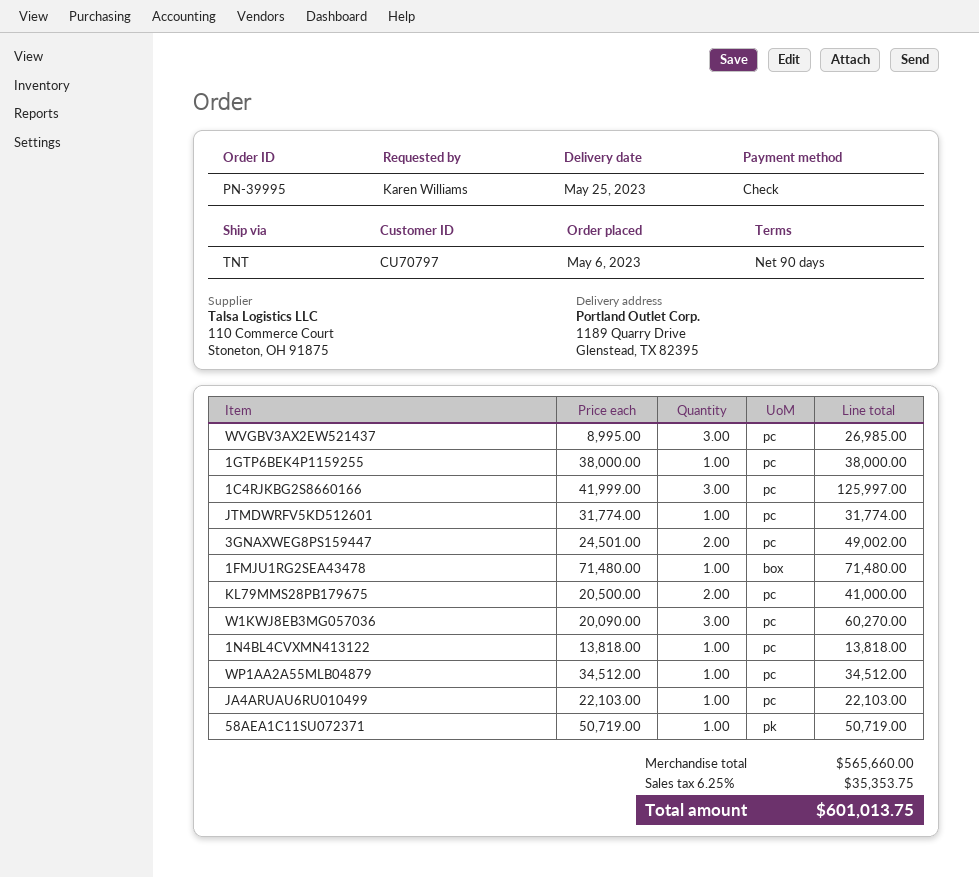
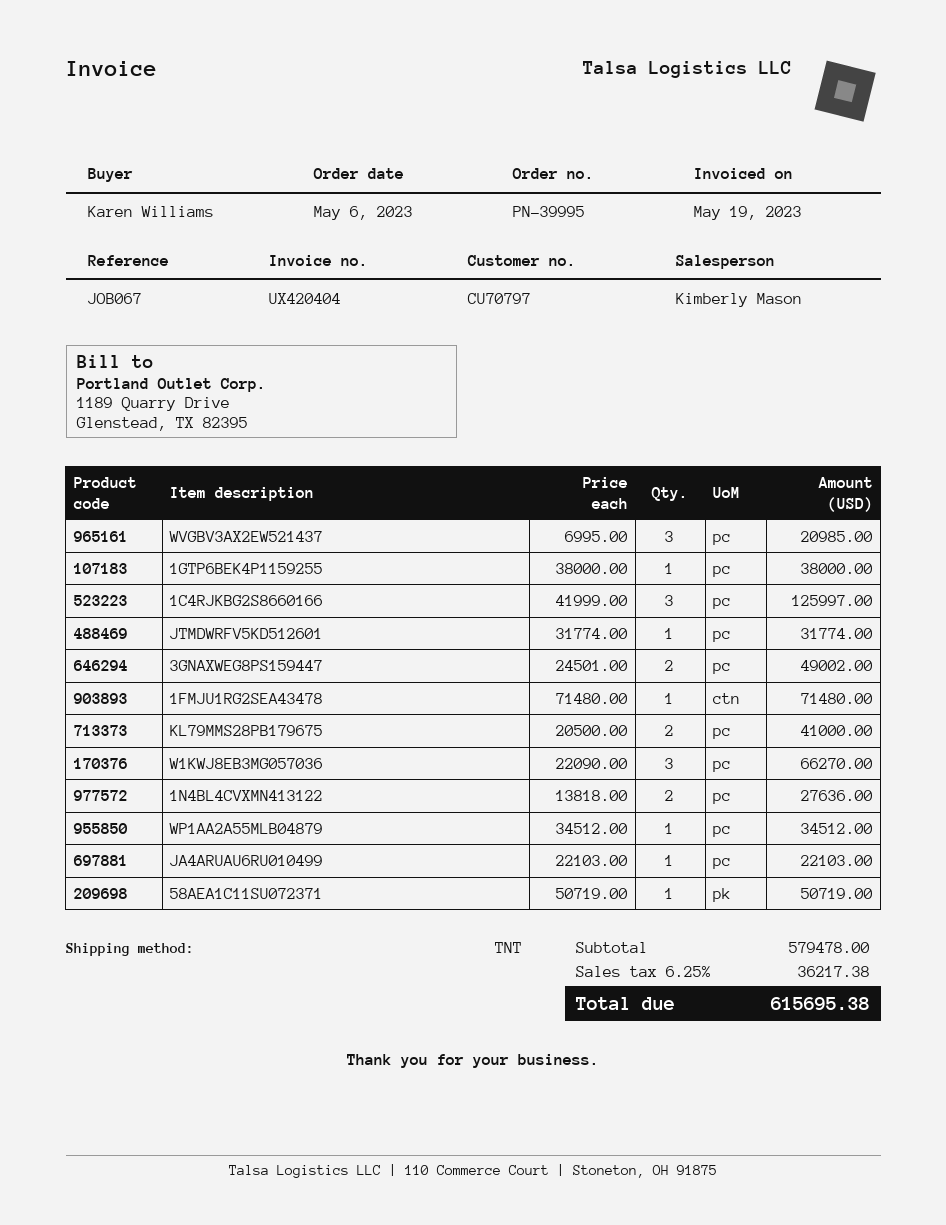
WVGBV3AX2EW521437: 3 x 8995.00 = 26985.00 -> 3 x 6995.00 = 20985.00
W1KWJ8EB3MG057036: 3 x 20090.00 = 60270.00 -> 3 x 22090.00 = 66270.00
1N4BL4CVXMN413122: 1 x 13818.00 = 13818.00 -> 2 x 13818.00 = 27636.00
subtotal: 565660.00 -> 579478.00
tax: 6.25% = 35353.75 -> 6.25% = 36217.38
total: 601013.75 -> 615695.38

